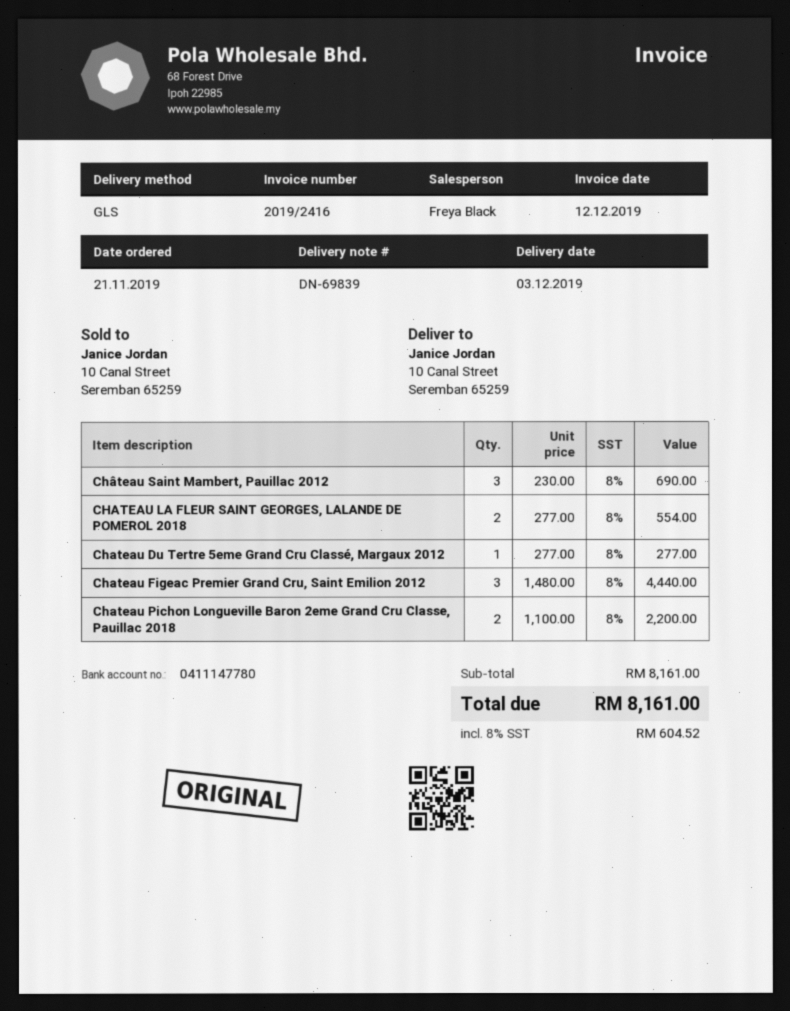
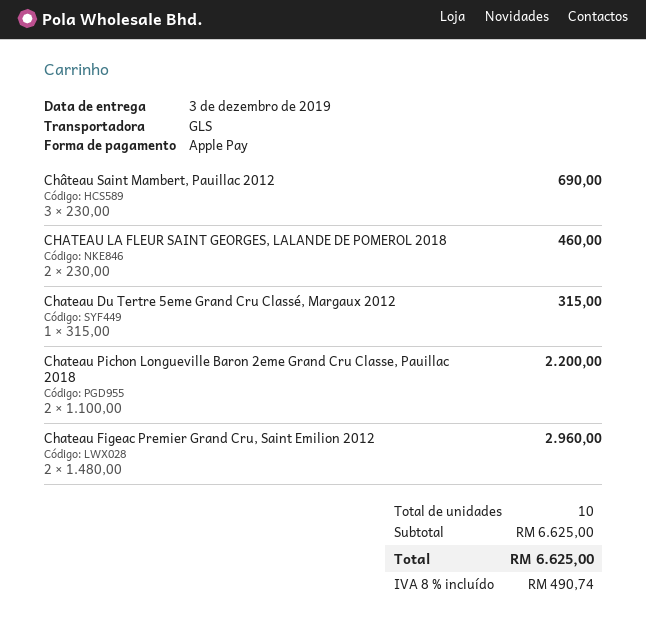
CHATEAU LA FLEUR SAINT GEORGES, LALANDE DE POMEROL 2018: 2 x 277.00 = 554.00 -> 2 x 230.00 = 460.00
Chateau Du Tertre 5eme Grand Cru Classé, Margaux 2012: 1 x 277.00 = 277.00 -> 1 x 315.00 = 315.00
Chateau Figeac Premier Grand Cru, Saint Emilion 2012: 3 x 1480.00 = 4440.00 -> 2 x 1480.00 = 2960.00
subtotal: 8161.00 -> 6625.00
tax: 8% = 604.52 -> 8% = 490.74
total: 8161.00 -> 6625.00

